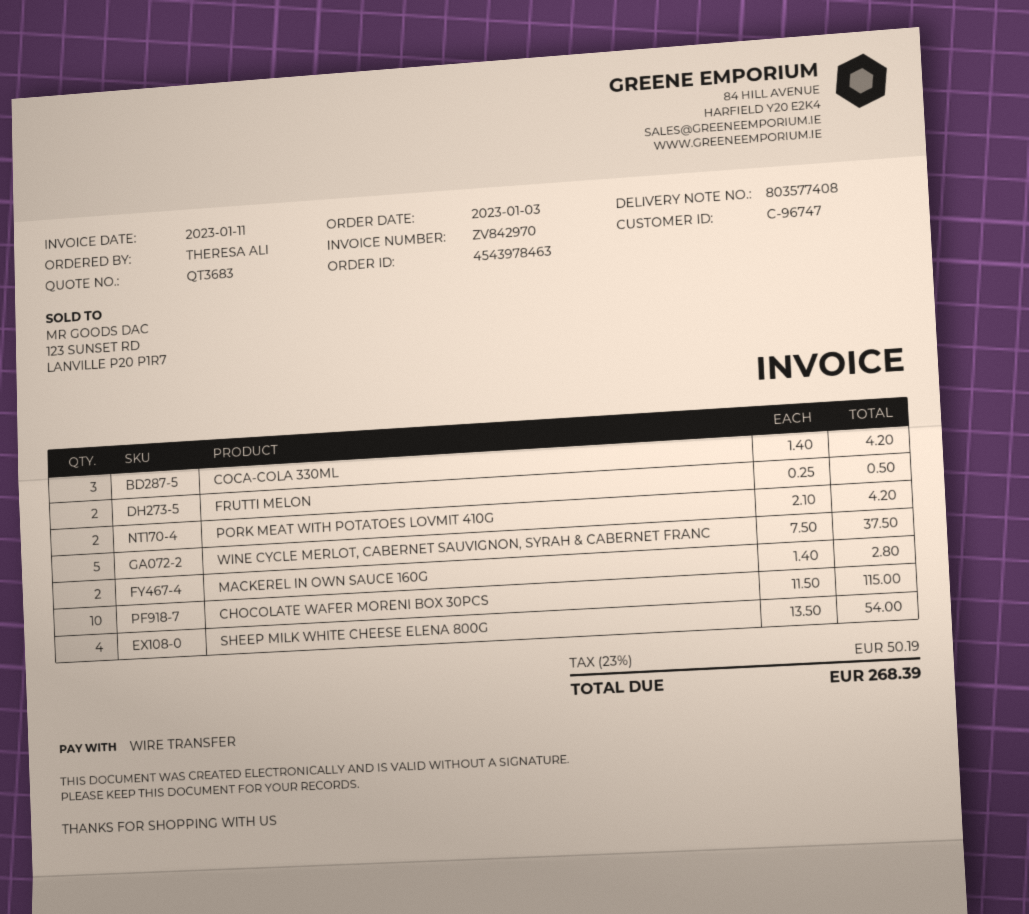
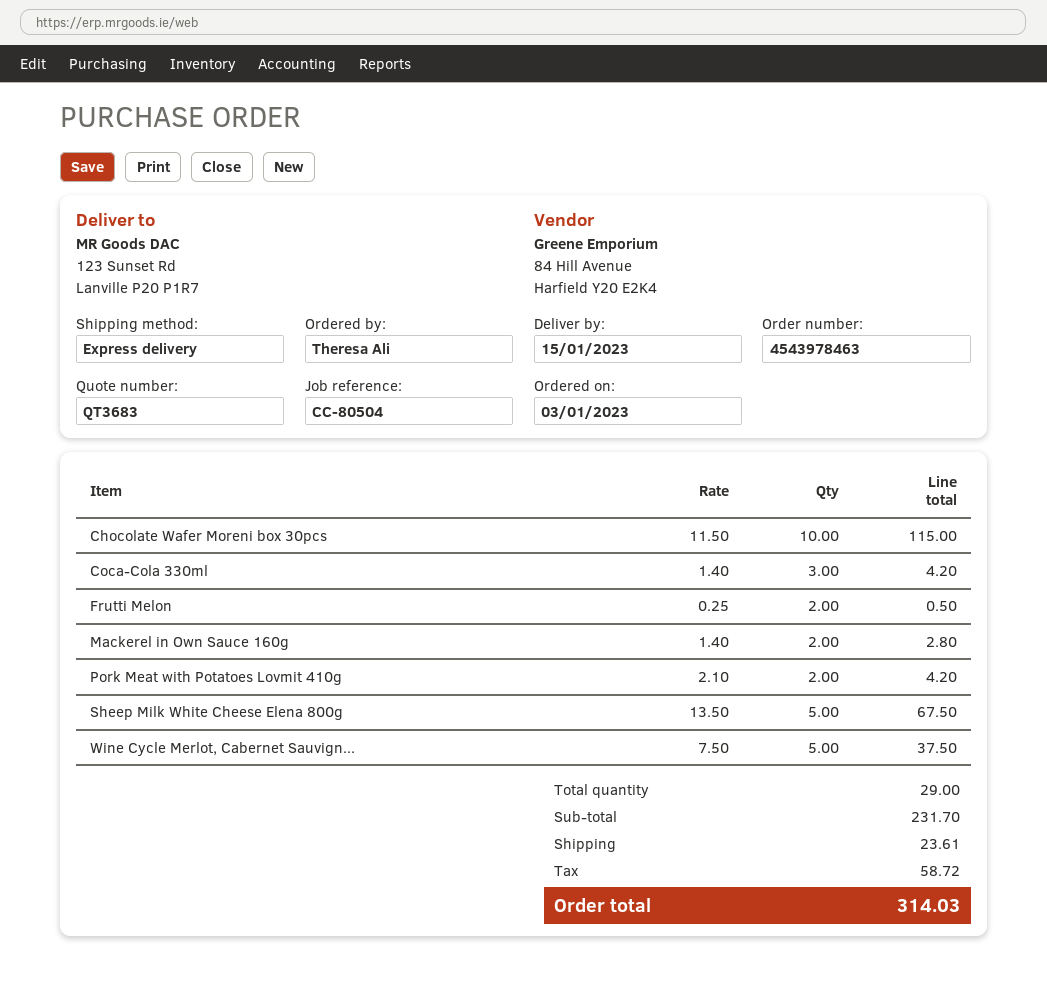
SHEEP МILK WHITE CHEESE ELENA 800G: 4 x 13.50 = 54.00 -> 5 x 13.50 = 67.50
shipping: none -> 23.61
tax: 50.19 -> 58.72
total: 268.39 -> 314.03

